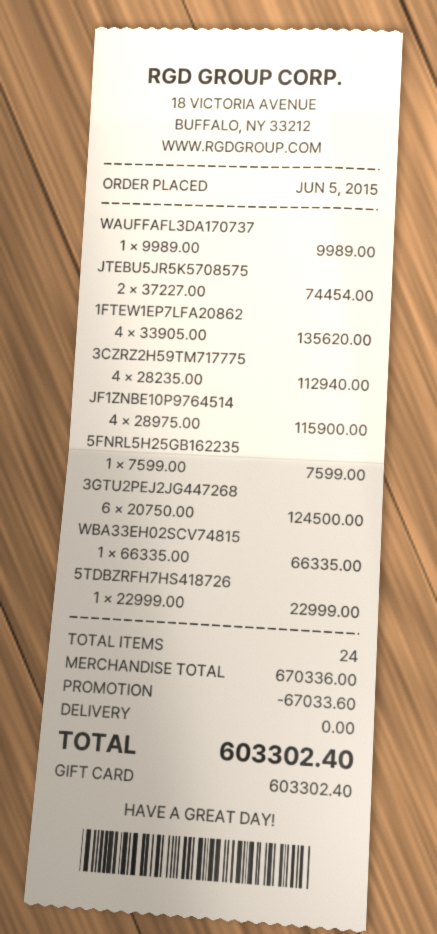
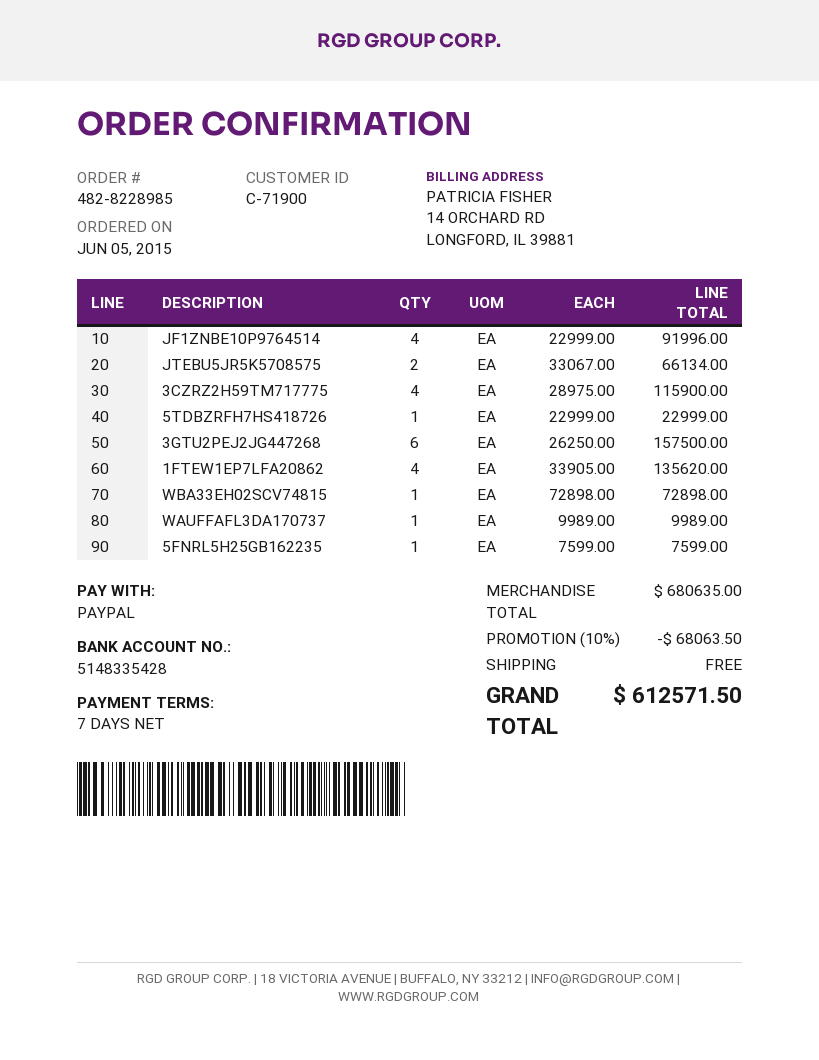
payment method: gift card -> PayPal
JTEBU5JR5K5708575: 2 x 37227.00 = 74454.00 -> 2 x 33067.00 = 66134.00
3CZRZ2H59TM717775: 4 x 28235.00 = 112940.00 -> 4 x 28975.00 = 115900.00
JF1ZNBE10P9764514: 4 x 28975.00 = 115900.00 -> 4 x 22999.00 = 91996.00
3GTU2PEJ2JG447268: 6 x 20750.00 = 124500.00 -> 6 x 26250.00 = 157500.00
WBA33EH02SCV74815: 1 x 66335.00 = 66335.00 -> 1 x 72898.00 = 72898.00
subtotal: 670336.00 -> 680635.00
discount: 67033.60 -> 68063.50
total: 603302.40 -> 612571.50

